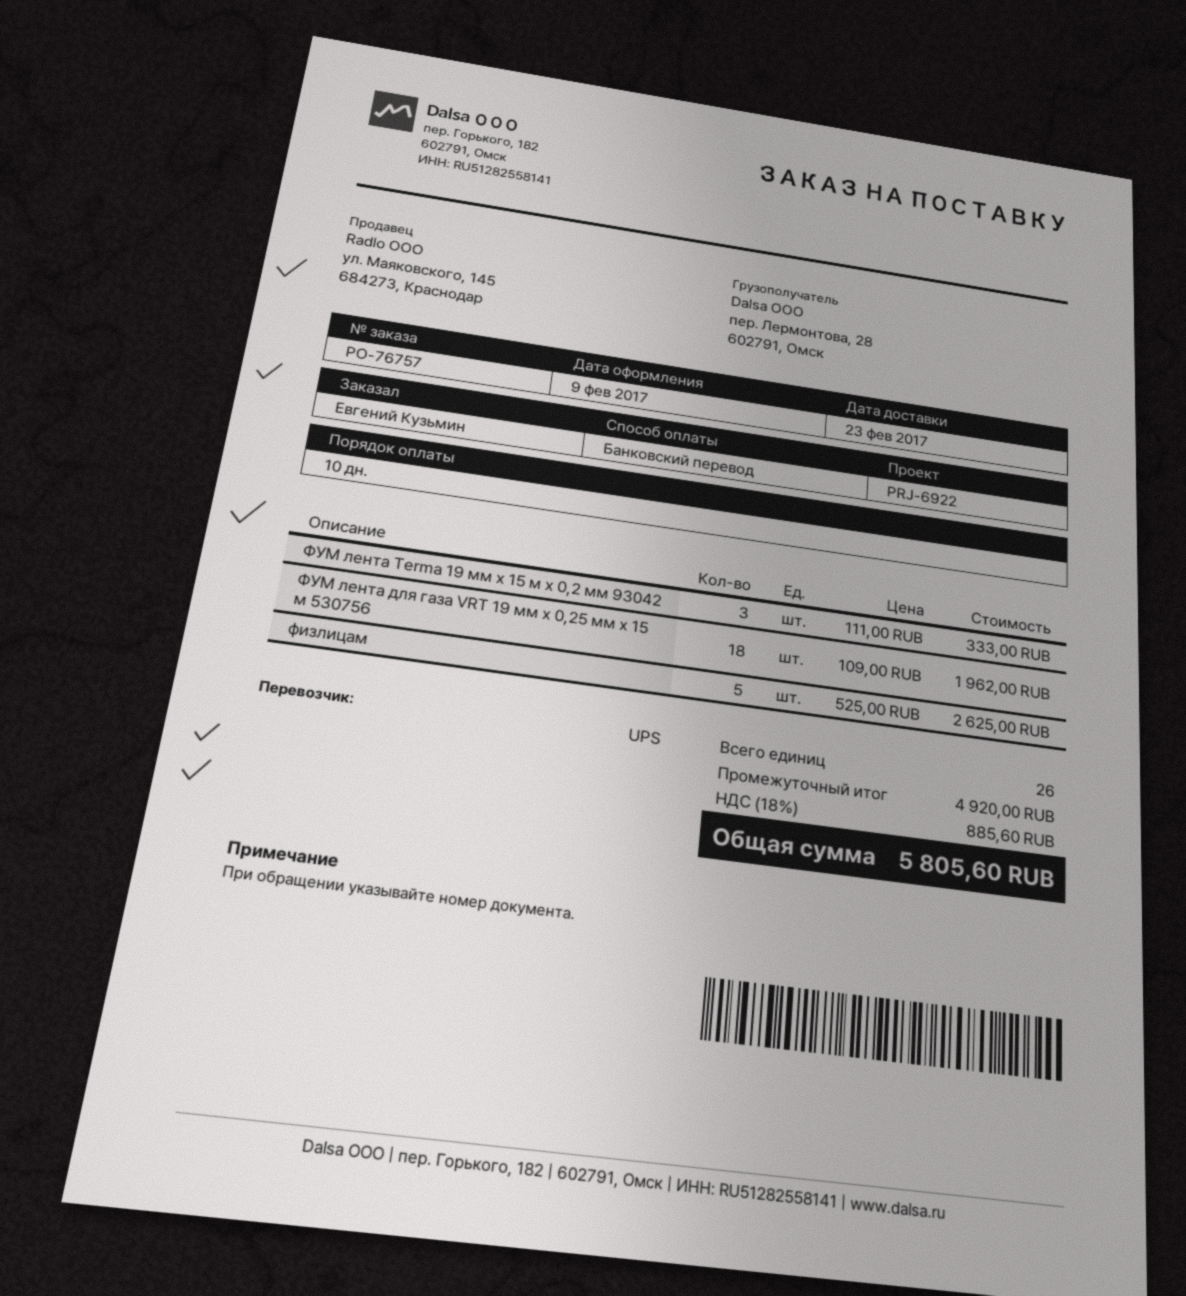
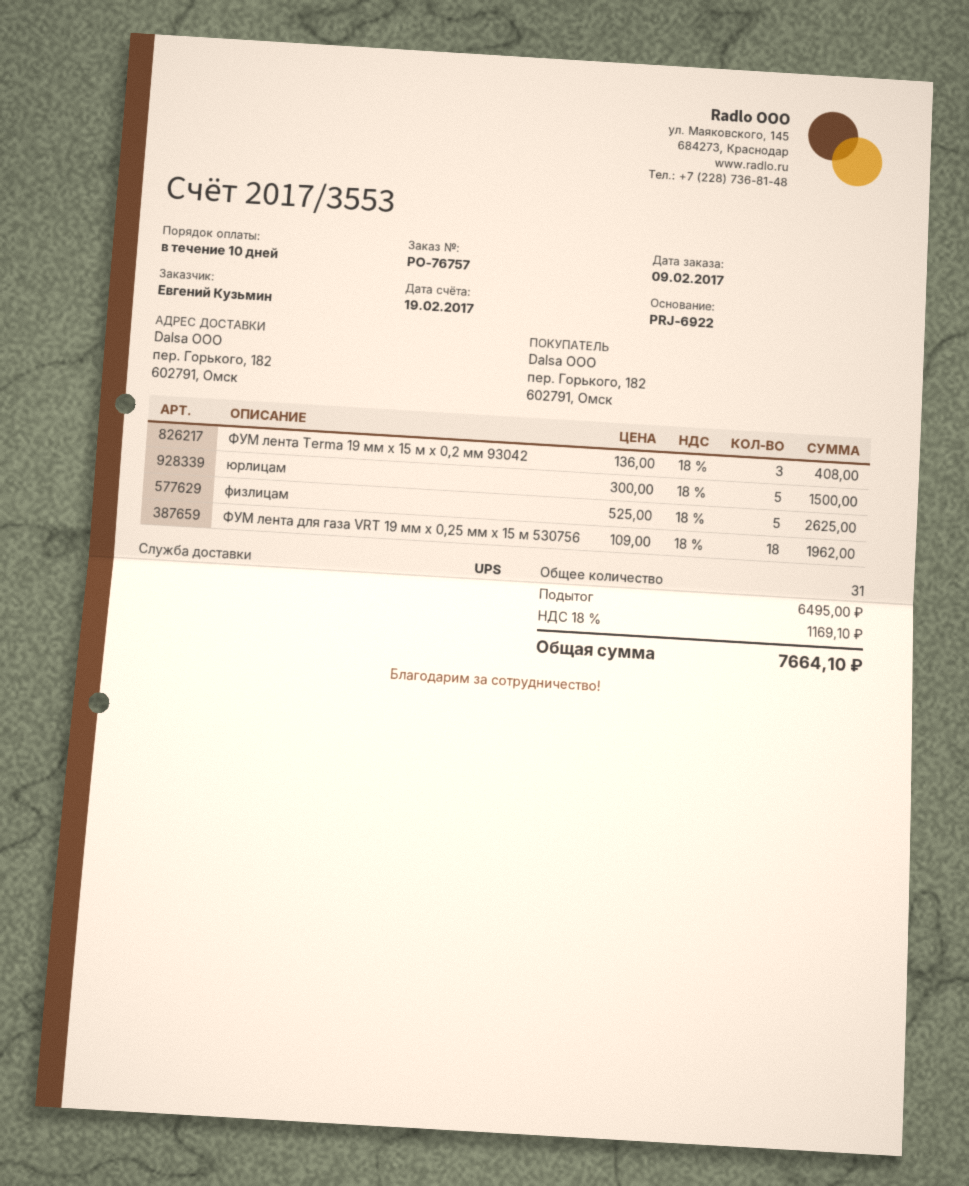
ship to: пер. Лермонтова, 28, 602791, Омск -> пер. Горького, 182, 602791, Омск
ФУМ лента Terma 19 мм х 15 м х 0,2 мм 93042: 3 x 111.00 = 333.00 -> 3 x 136.00 = 408.00
юрлицам: none -> 5 x 300.00 = 1500.00
total quantity: 26 -> 31
subtotal: 4920.00 -> 6495.00
tax: 18% = 885.60 -> 18% = 1169.10
total: 5805.60 -> 7664.10

